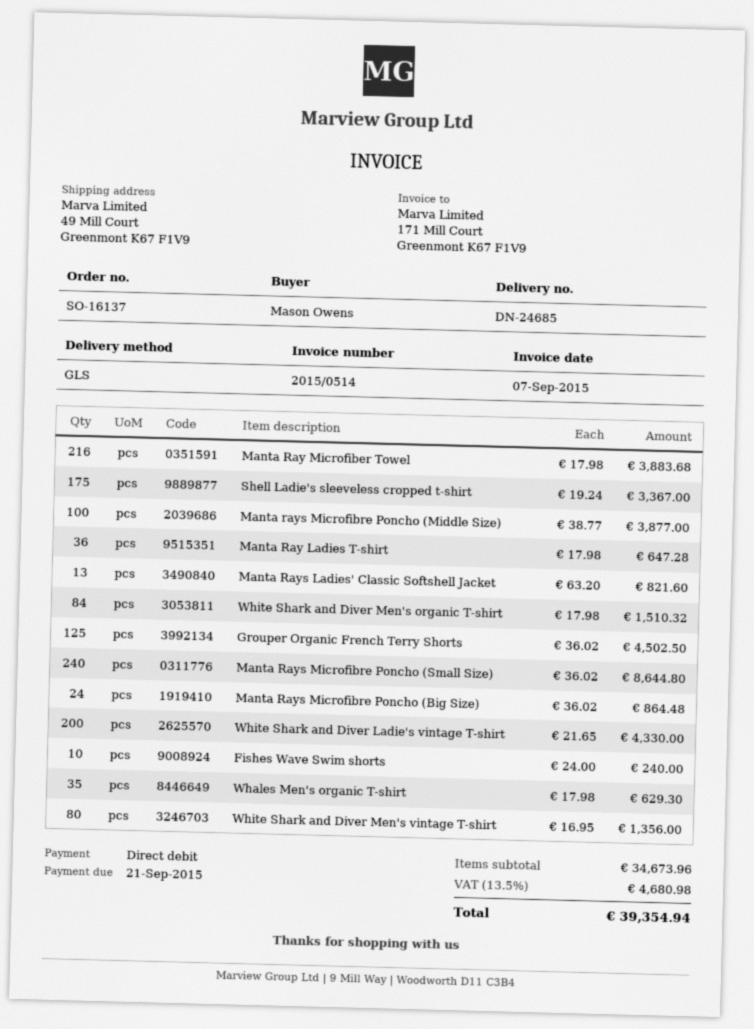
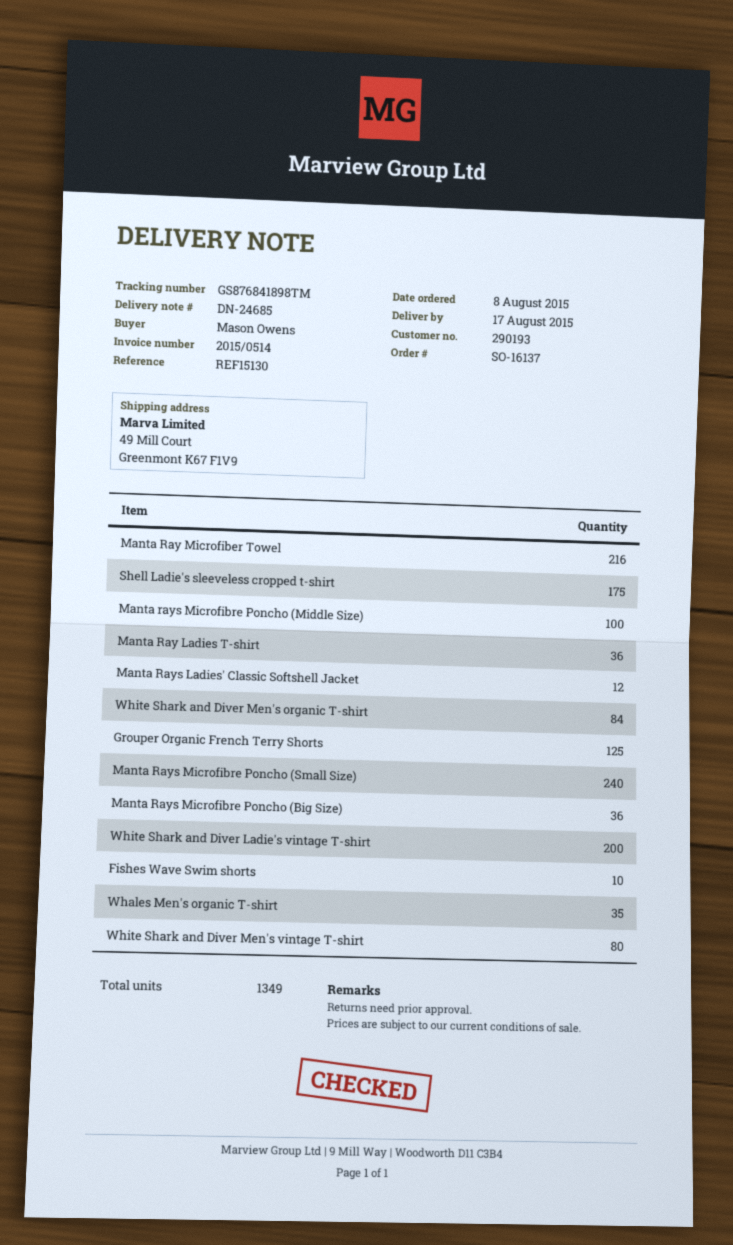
Manta Rays Ladies' Classic Softshell Jacket: 13 -> 12
Manta Rays Microfibre Poncho (Big Size): 24 -> 36

